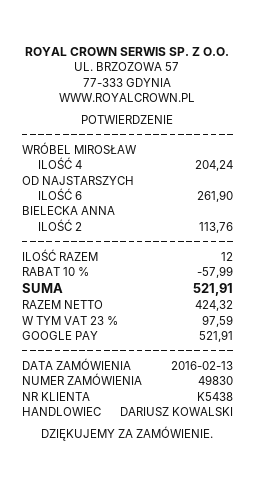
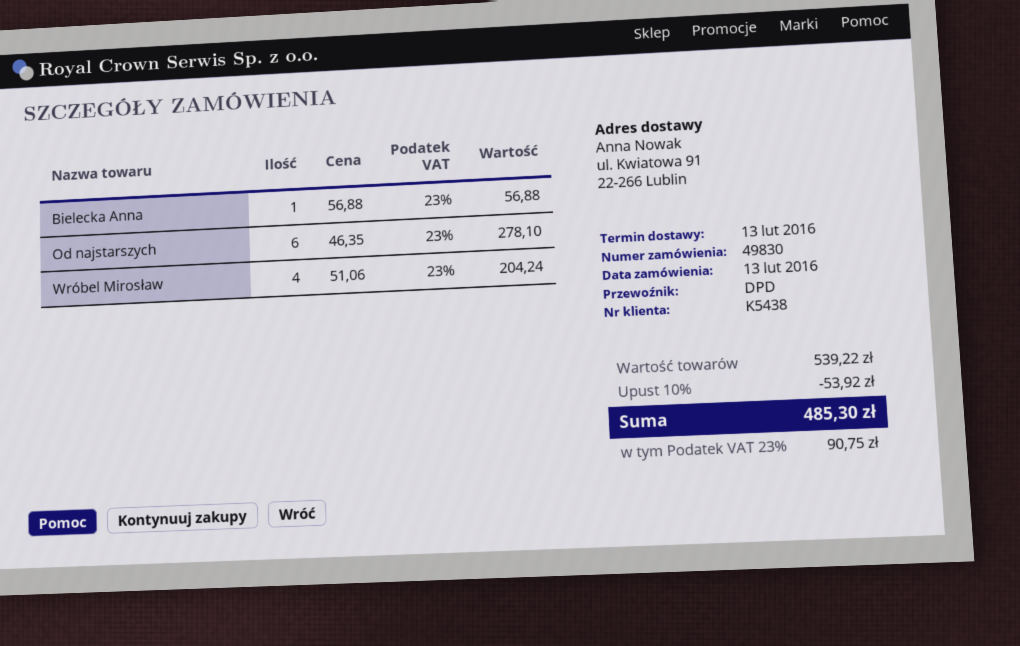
OD NAJSTARSZYCH: 6 for 261.90 -> 6 for 278.10
BIELECKA ANNA: 2 for 113.76 -> 1 for 56.88
discount: 10% = 57.99 -> 10% = 53.92
tax: 23% = 97.59 -> 23% = 90.75
total: 521.91 -> 485.30

